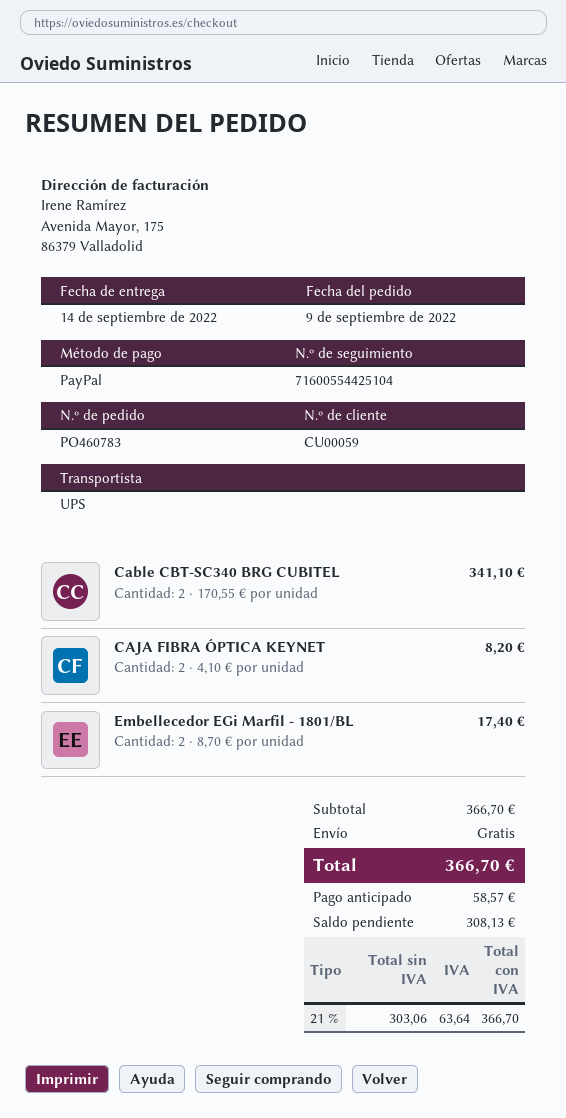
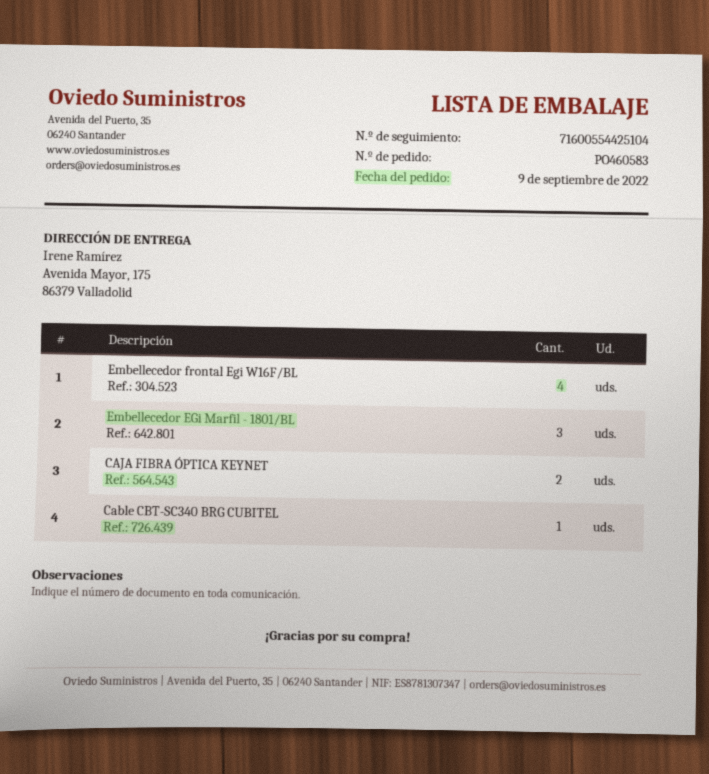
order number: PO460783 -> PO460583
Cable CBT-SC340 BRG CUBITEL: 2 -> 1
Embellecedor EGi Marfil - 1801/BL: 2 -> 3
Embellecedor frontal Egi W16F/BL: none -> 4

